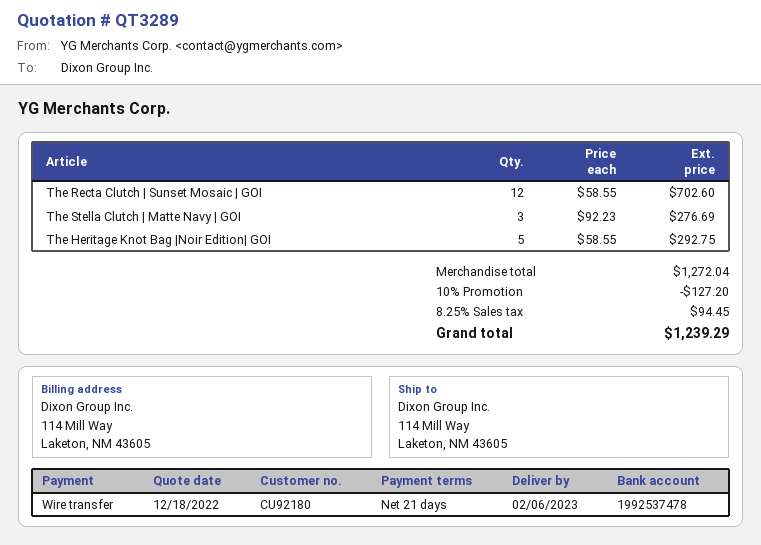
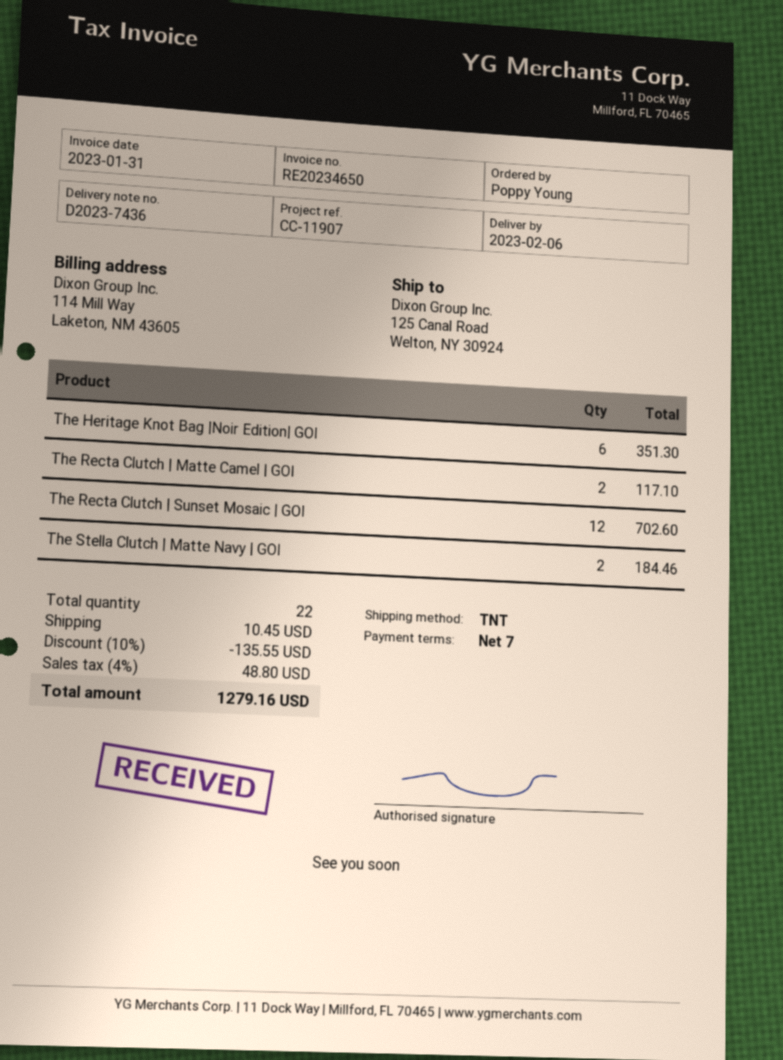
payment terms: 21 days -> 7 days
ship to: 114 Mill Way, Laketon, NM 43605 -> 125 Canal Road, Welton, NY 30924
The Stella Clutch | Matte Navy | GOI: 3 for 276.69 -> 2 for 184.46
The Heritage Knot Bag |Noir Edition| GOI: 5 for 292.75 -> 6 for 351.30
The Recta Clutch | Matte Camel | GOI: none -> 2 for 117.10
discount: 10% = 127.20 -> 10% = 135.55
shipping: none -> 10.45
tax: 8.25% = 94.45 -> 4% = 48.80
total: 1239.29 -> 1279.16

